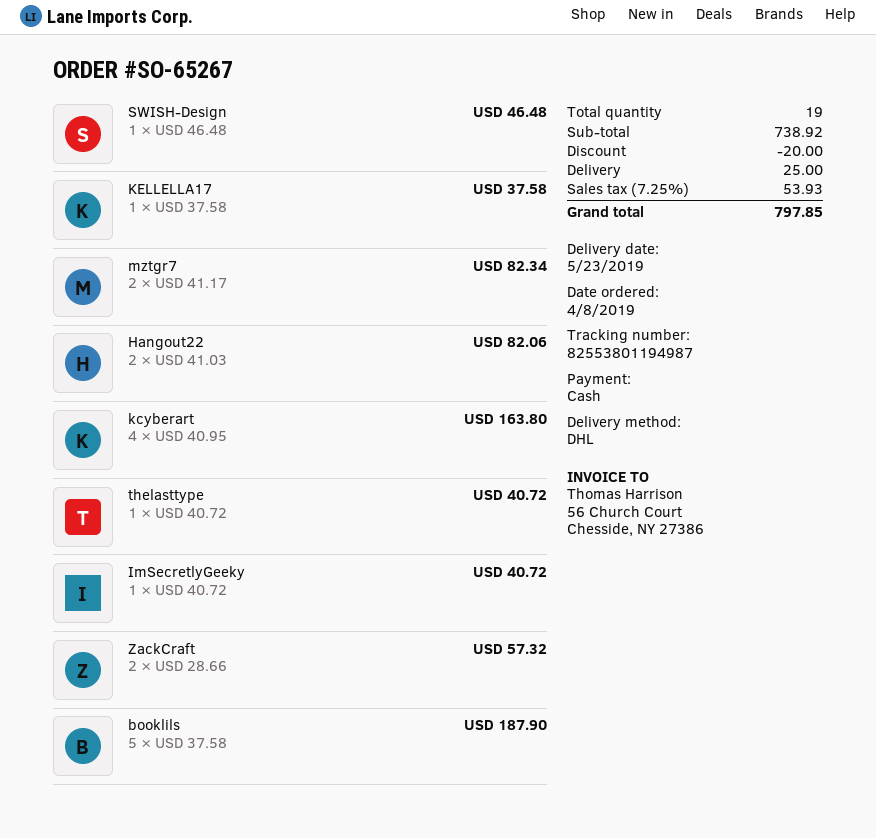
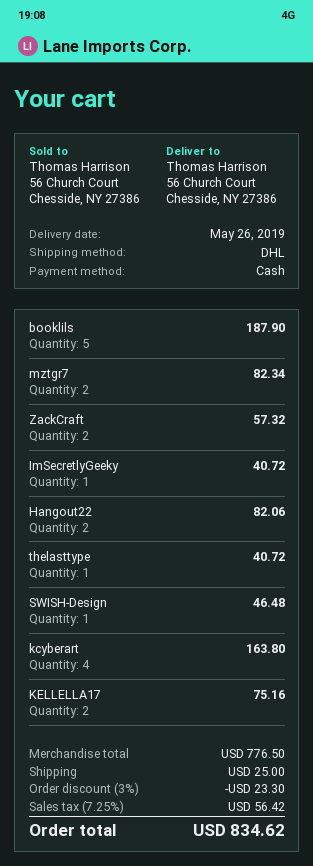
delivery date: 2019-05-23 -> 2019-05-26
KELLELLA17: 1 for 37.58 -> 2 for 75.16
subtotal: 738.92 -> 776.50
discount: 20.00 -> 23.30
tax: 7.25% = 53.93 -> 7.25% = 56.42
total: 797.85 -> 834.62

